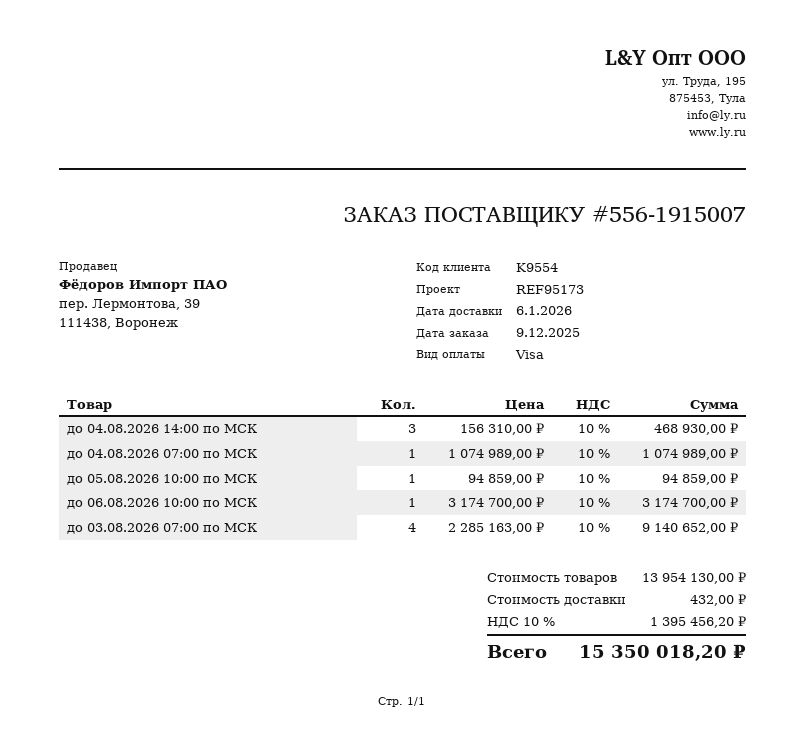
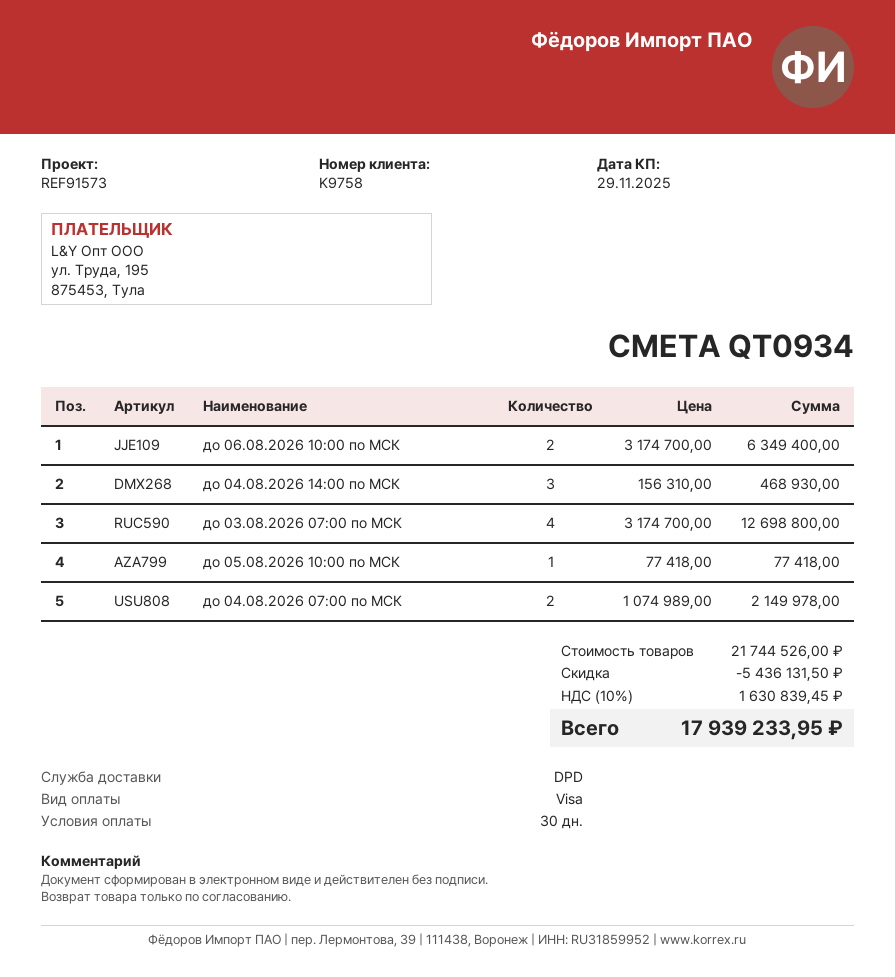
customer number: K9554 -> K9758
reference: REF95173 -> REF91573
до 04.08.2026 07:00 по МСК: 1 x 1074989.00 = 1074989.00 -> 2 x 1074989.00 = 2149978.00
до 05.08.2026 10:00 по МСК: 1 x 94859.00 = 94859.00 -> 1 x 77418.00 = 77418.00
до 06.08.2026 10:00 по МСК: 1 x 3174700.00 = 3174700.00 -> 2 x 3174700.00 = 6349400.00
до 03.08.2026 07:00 по МСК: 4 x 2285163.00 = 9140652.00 -> 4 x 3174700.00 = 12698800.00
subtotal: 13954130.00 -> 21744526.00
discount: none -> 5436131.50
shipping: 432.00 -> none
tax: 10% = 1395456.20 -> 10% = 1630839.45
total: 15350018.20 -> 17939233.95

